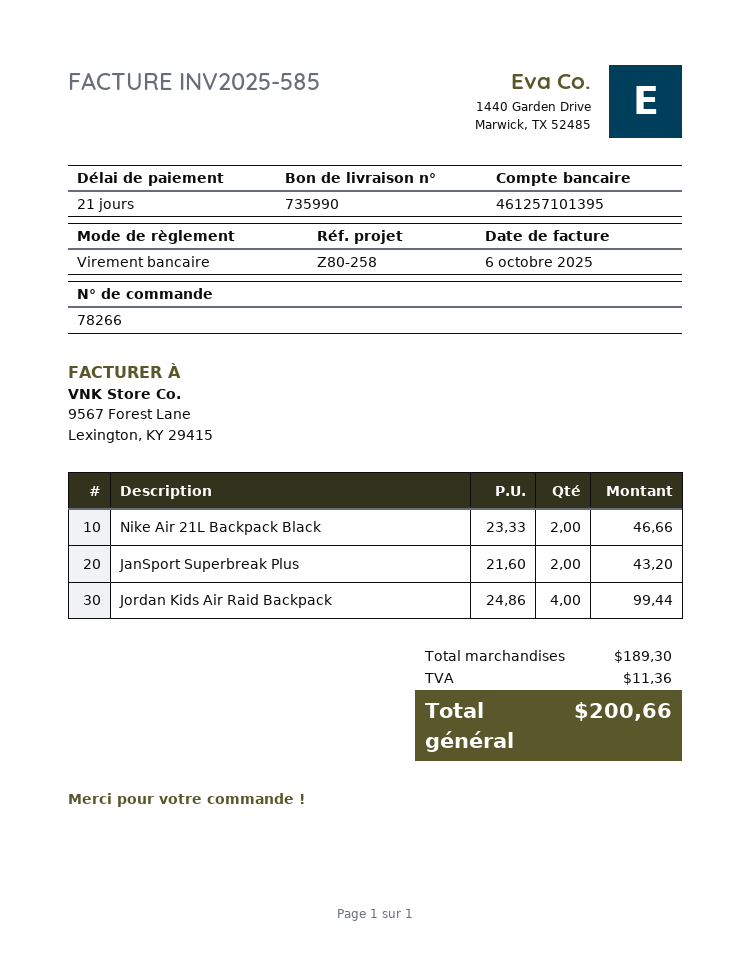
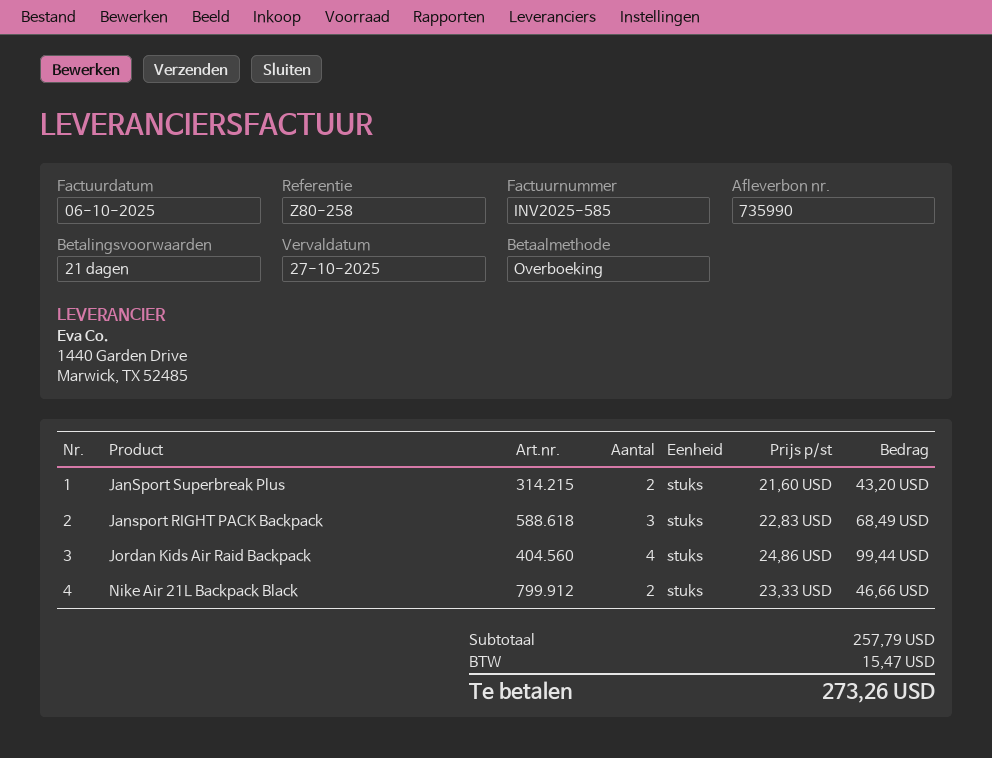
Jansport RIGHT PACK Backpack: none -> 3 x 22.83 = 68.49
subtotal: 189.30 -> 257.79
tax: 11.36 -> 15.47
total: 200.66 -> 273.26

